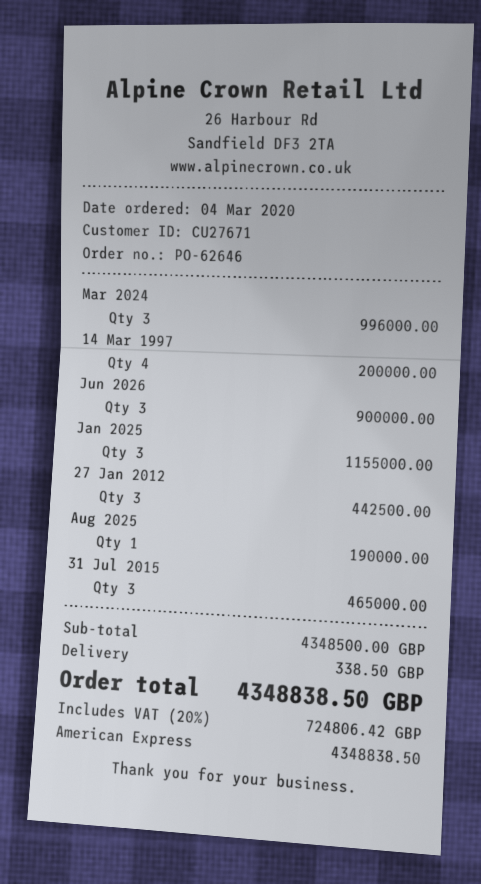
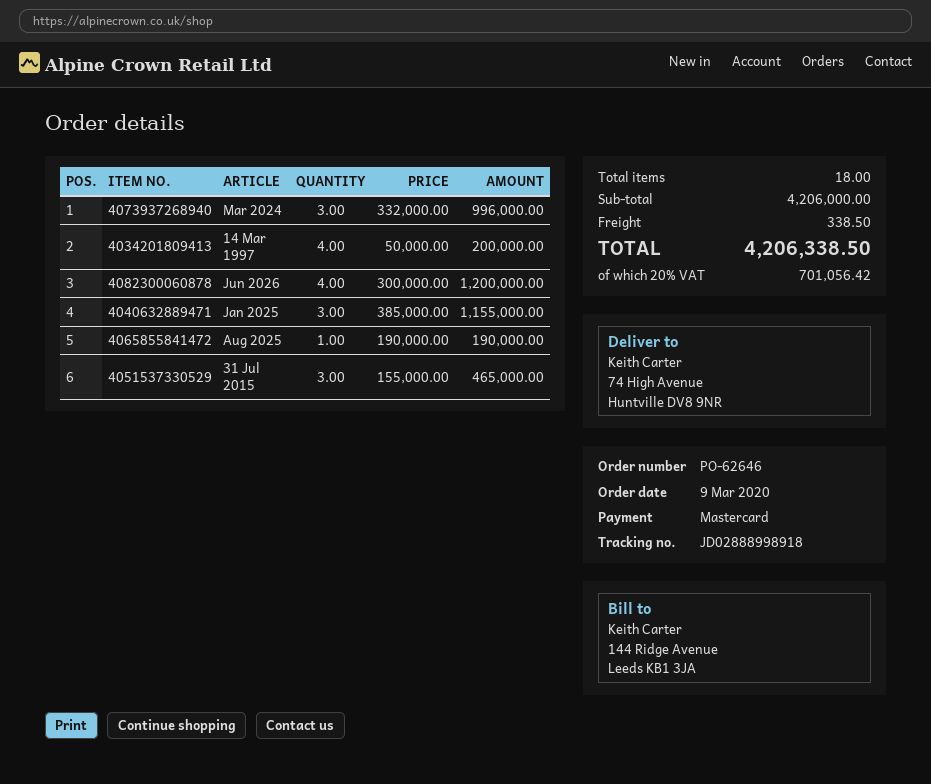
order date: 2020-03-04 -> 2020-03-09
payment method: American Express -> Mastercard
Jun 2026: 3 for 900000.00 -> 4 for 1200000.00
27 Jan 2012: 3 for 442500.00 -> none
subtotal: 4348500.00 -> 4206000.00
tax: 20% = 724806.42 -> 20% = 701056.42
total: 4348838.50 -> 4206338.50

